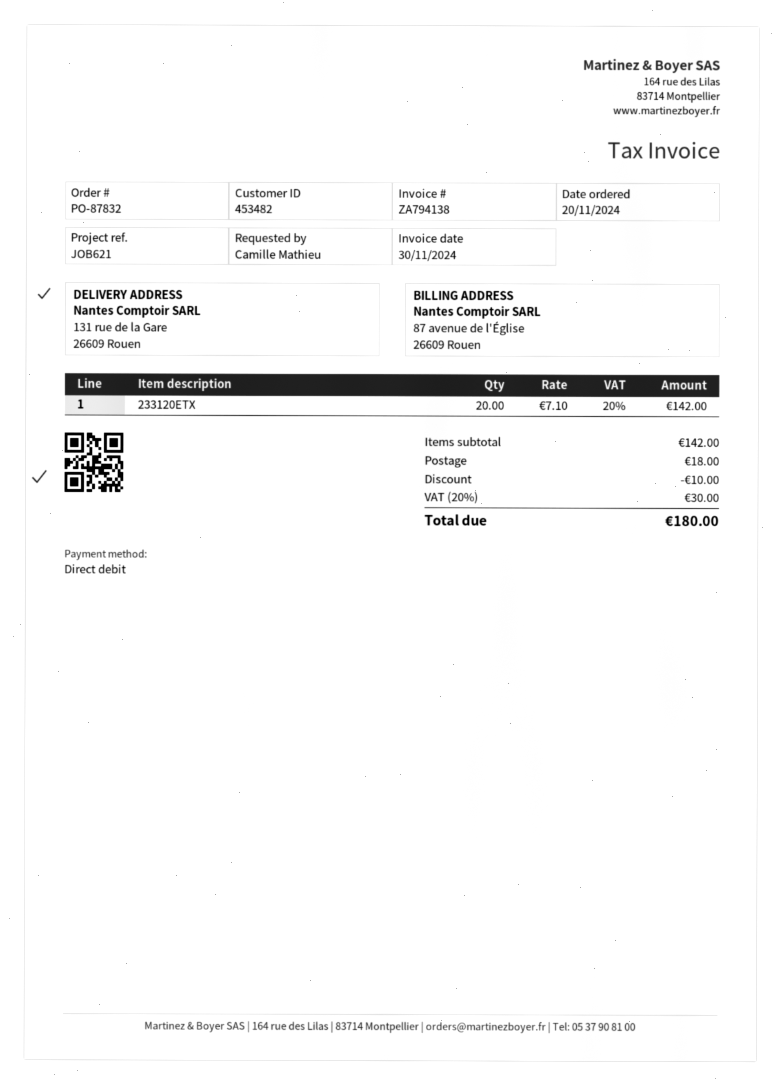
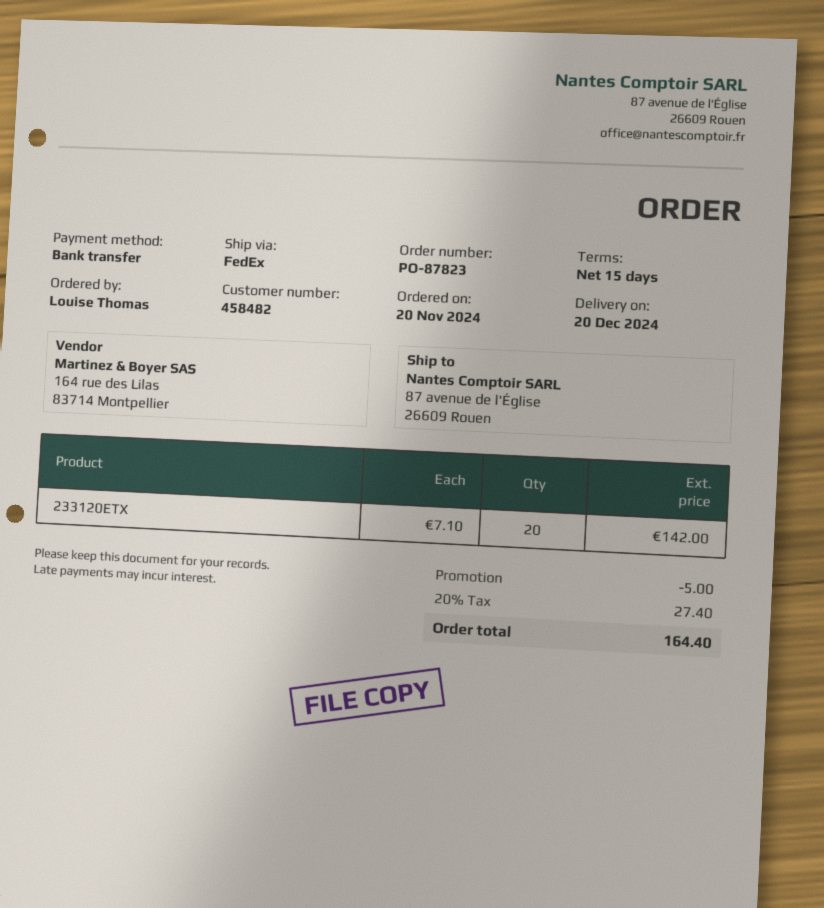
order number: PO-87832 -> PO-87823
customer number: 453482 -> 458482
ordered by: Camille Mathieu -> Louise Thomas
payment method: direct debit -> bank transfer
ship to: 131 rue de la Gare, 26609 Rouen -> 87 avenue de l'Église, 26609 Rouen
discount: 10.00 -> 5.00
shipping: 18.00 -> none
tax: 20% = 30.00 -> 20% = 27.40
total: 180.00 -> 164.40

